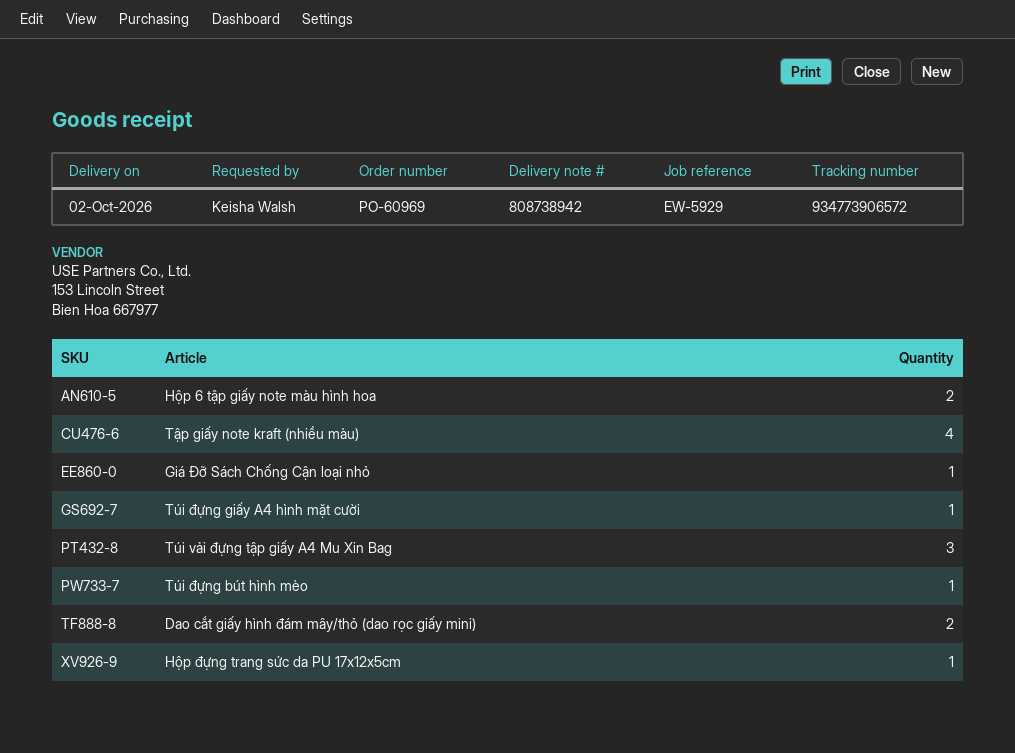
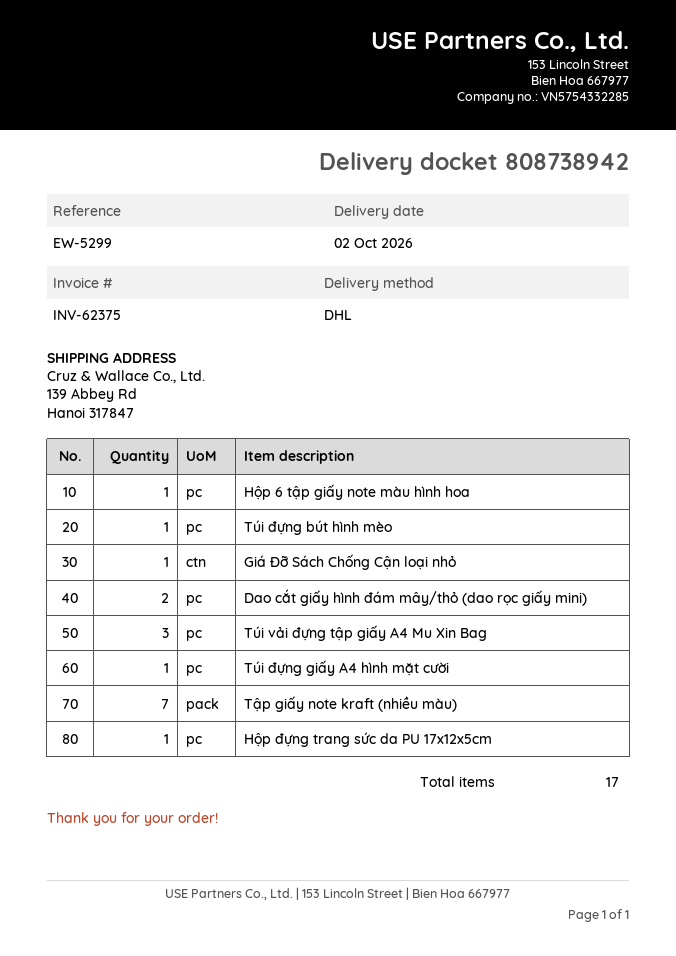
reference: EW-5929 -> EW-5299
Hộp 6 tập giấy note màu hình hoa: 2 -> 1
Tập giấy note kraft (nhiều màu): 4 -> 7

